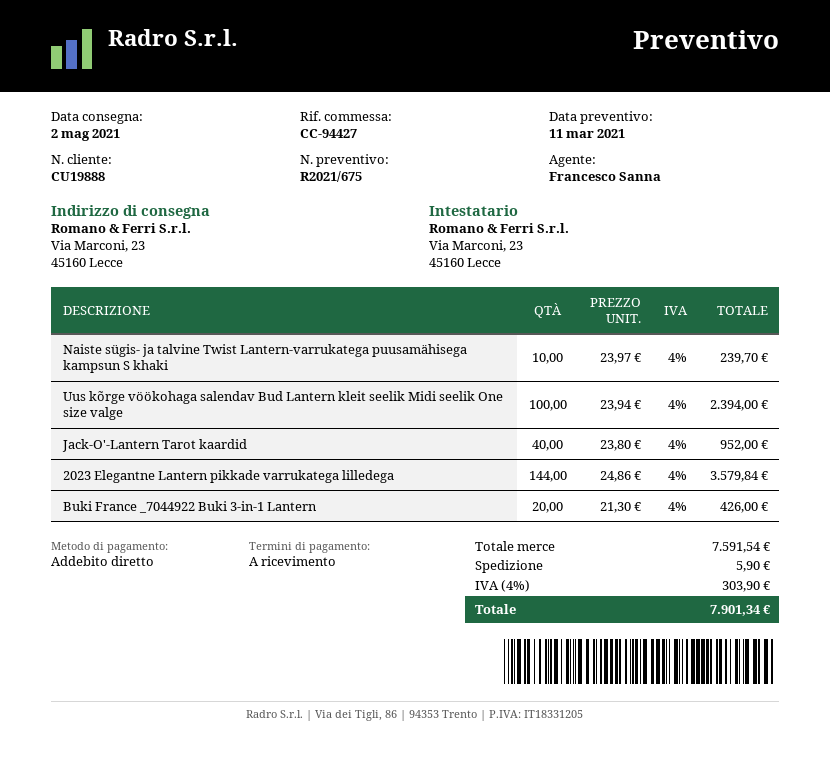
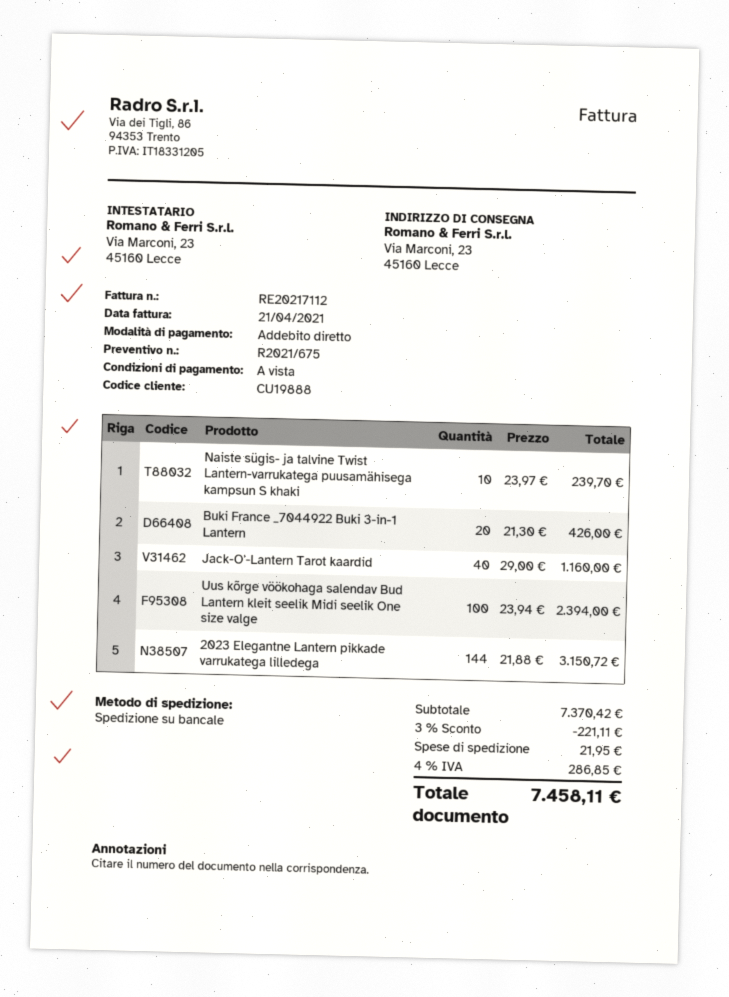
Jack-O'-Lantern Tarot kaardid: 40 x 23.80 = 952.00 -> 40 x 29.00 = 1160.00
2023 Elegantne Lantern pikkade varrukatega lilledega: 144 x 24.86 = 3579.84 -> 144 x 21.88 = 3150.72
subtotal: 7591.54 -> 7370.42
discount: none -> 3% = 221.11
shipping: 5.90 -> 21.95
tax: 4% = 303.90 -> 4% = 286.85
total: 7901.34 -> 7458.11

